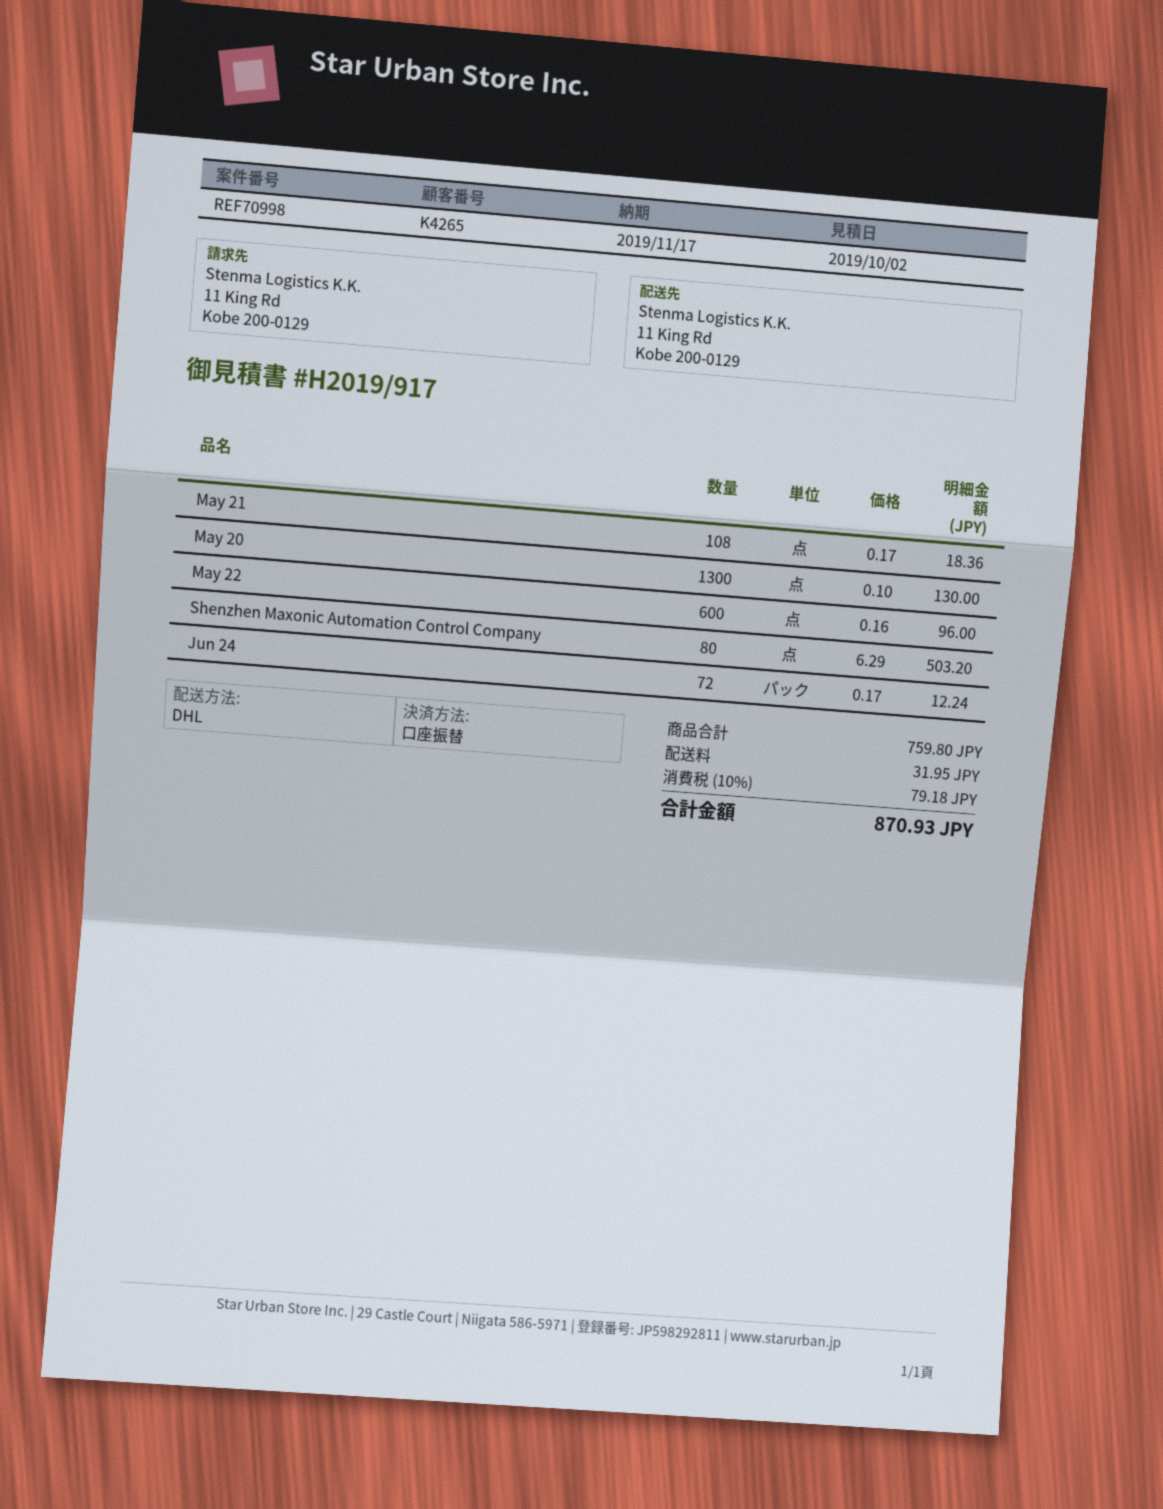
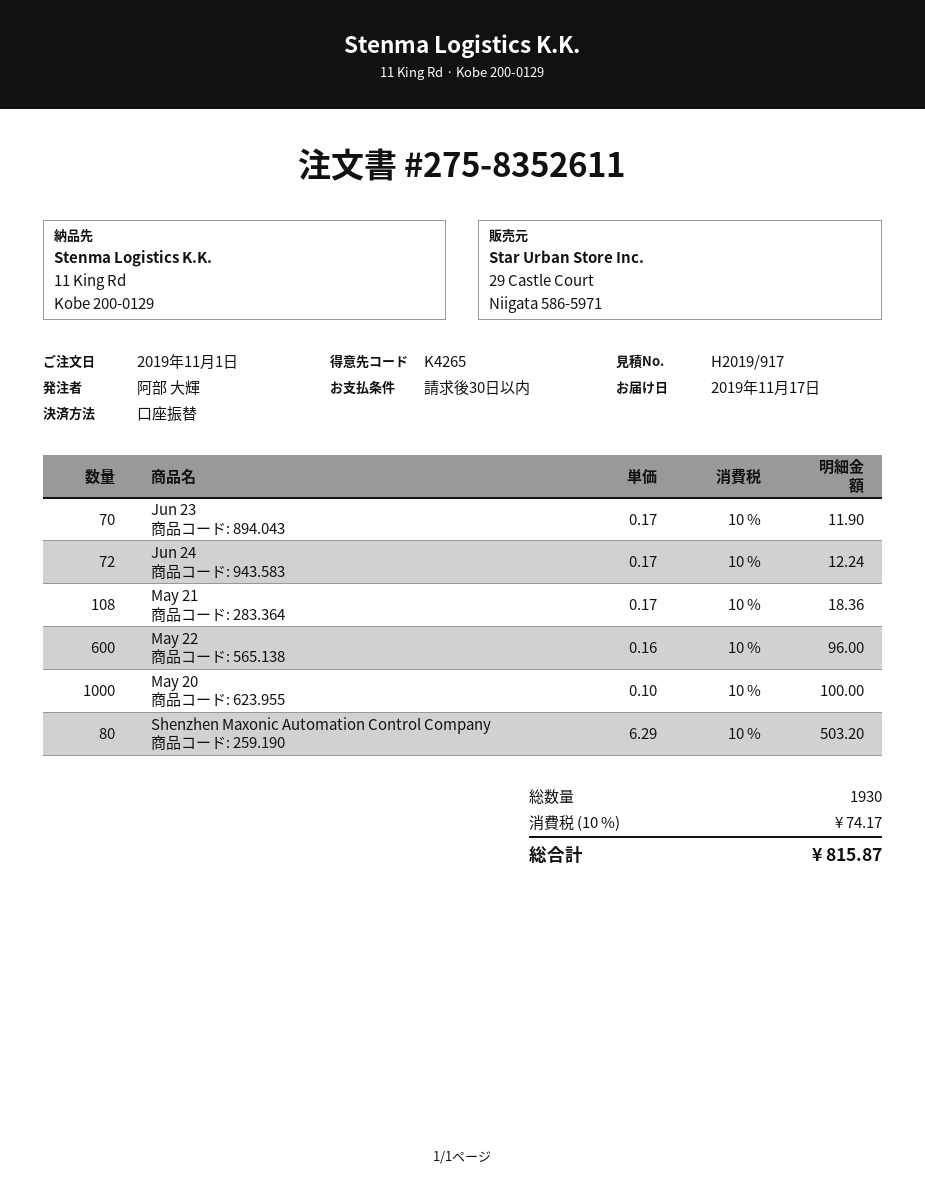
May 20: 1300 x 0.10 = 130.00 -> 1000 x 0.10 = 100.00
Jun 23: none -> 70 x 0.17 = 11.90
shipping: 31.95 -> none
tax: 10% = 79.18 -> 10% = 74.17
total: 870.93 -> 815.87

